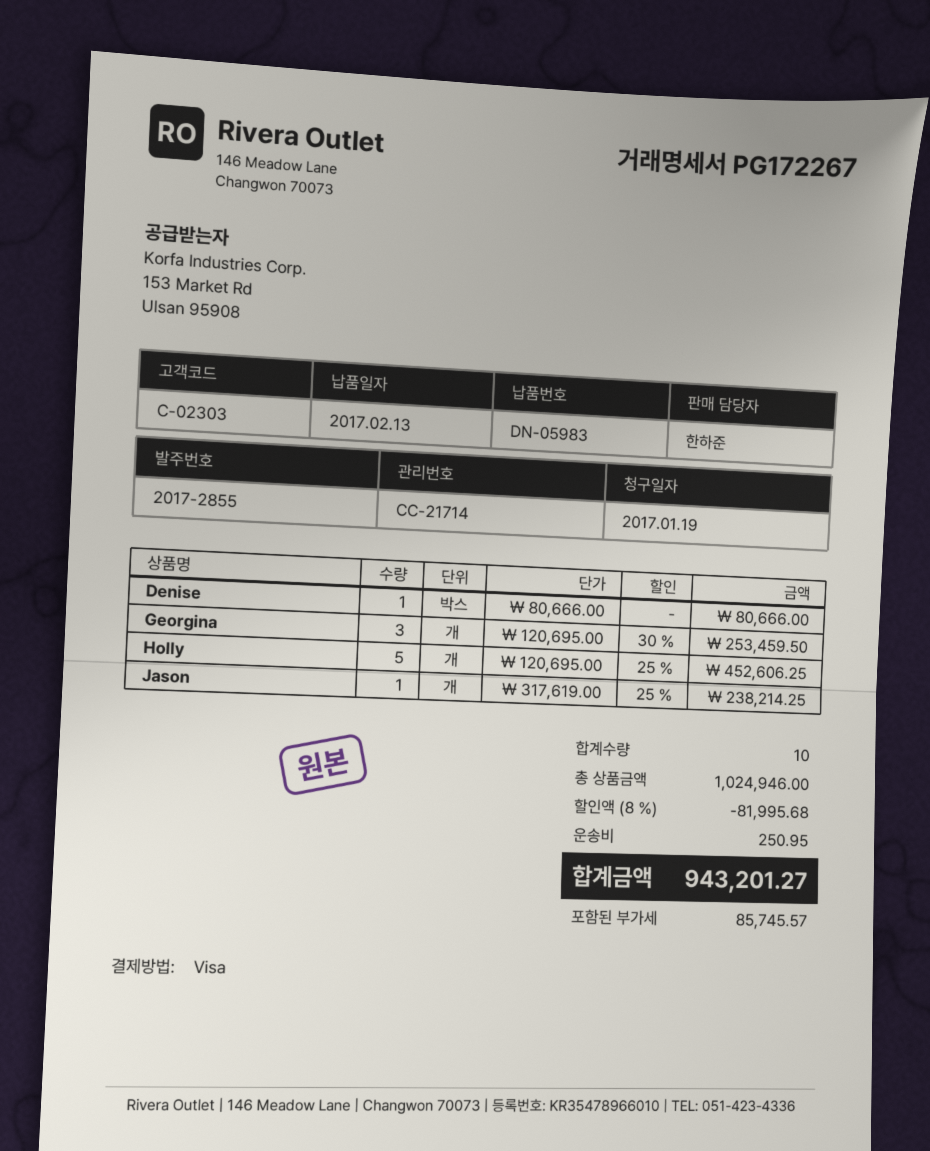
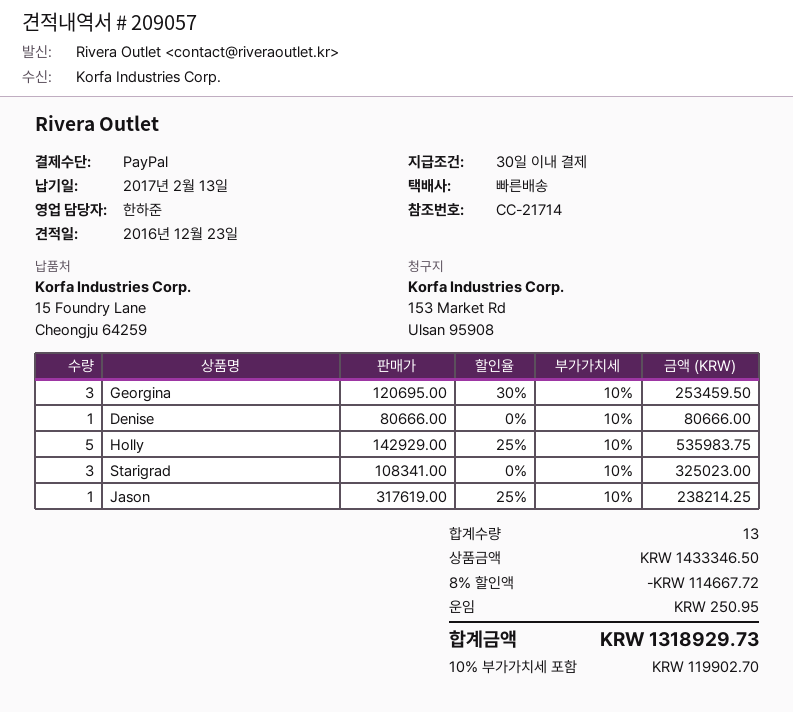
payment method: Visa -> PayPal
Holly: 5 x 120695.00 - 25% = 452606.25 -> 5 x 142929.00 - 25% = 535983.75
Starigrad: none -> 3 x 108341.00 = 325023.00
total quantity: 10 -> 13
subtotal: 1024946.00 -> 1433346.50
discount: 8% = 81995.68 -> 8% = 114667.72
tax: 85745.57 -> 119902.70
total: 943201.27 -> 1318929.73

